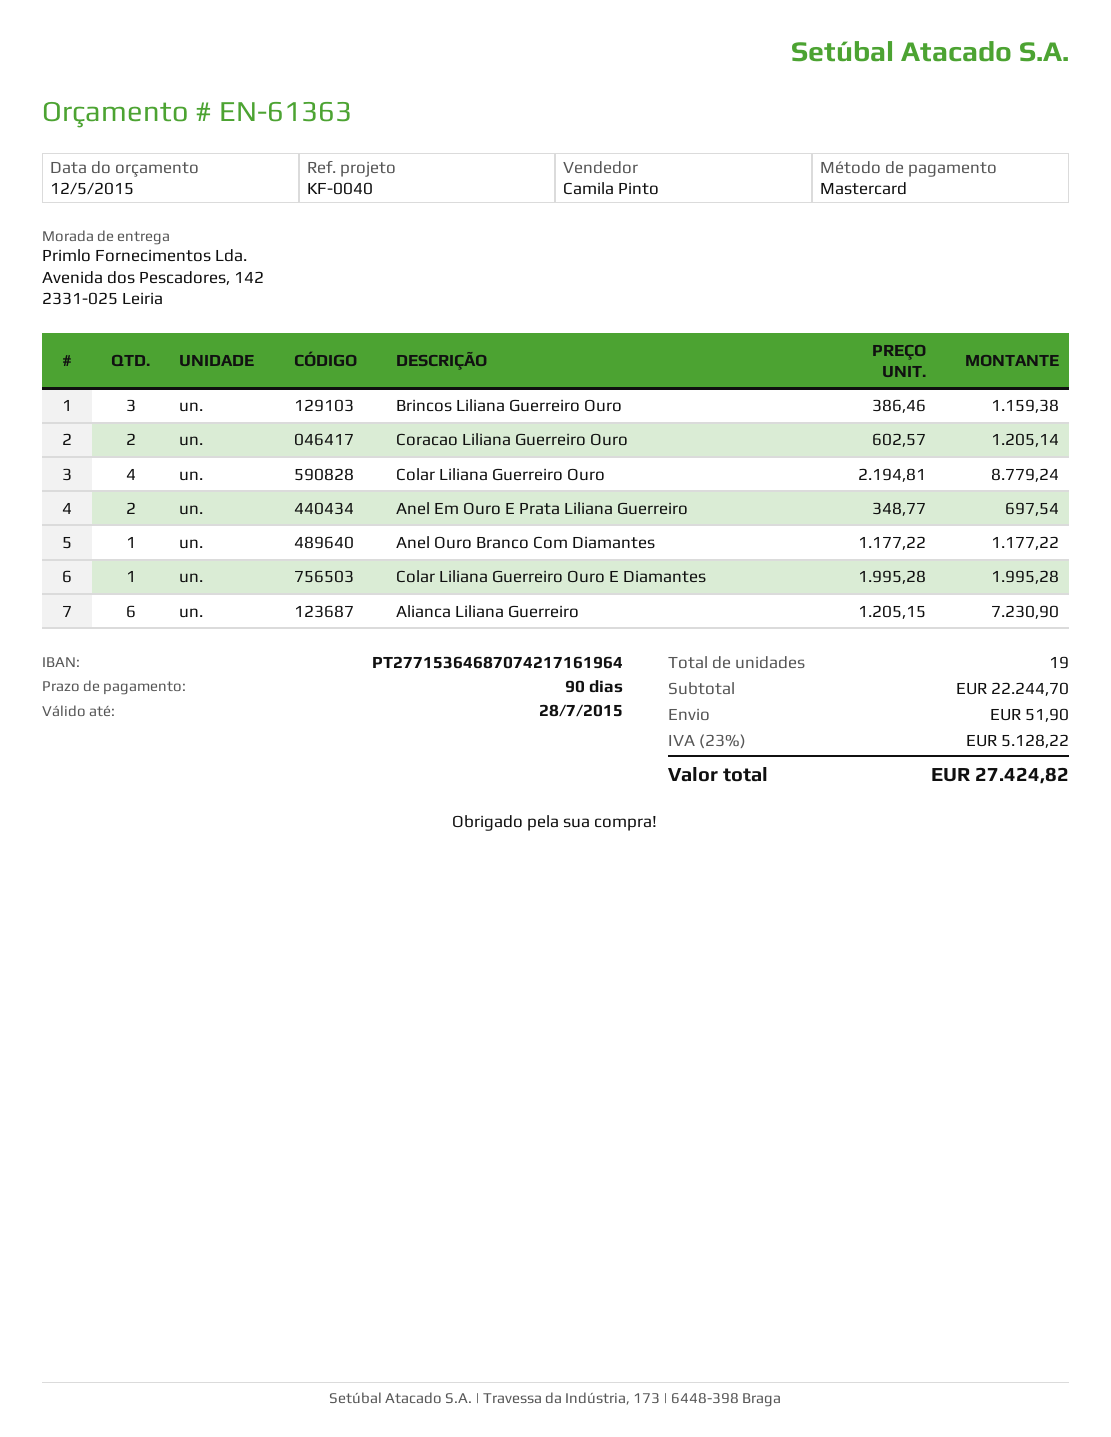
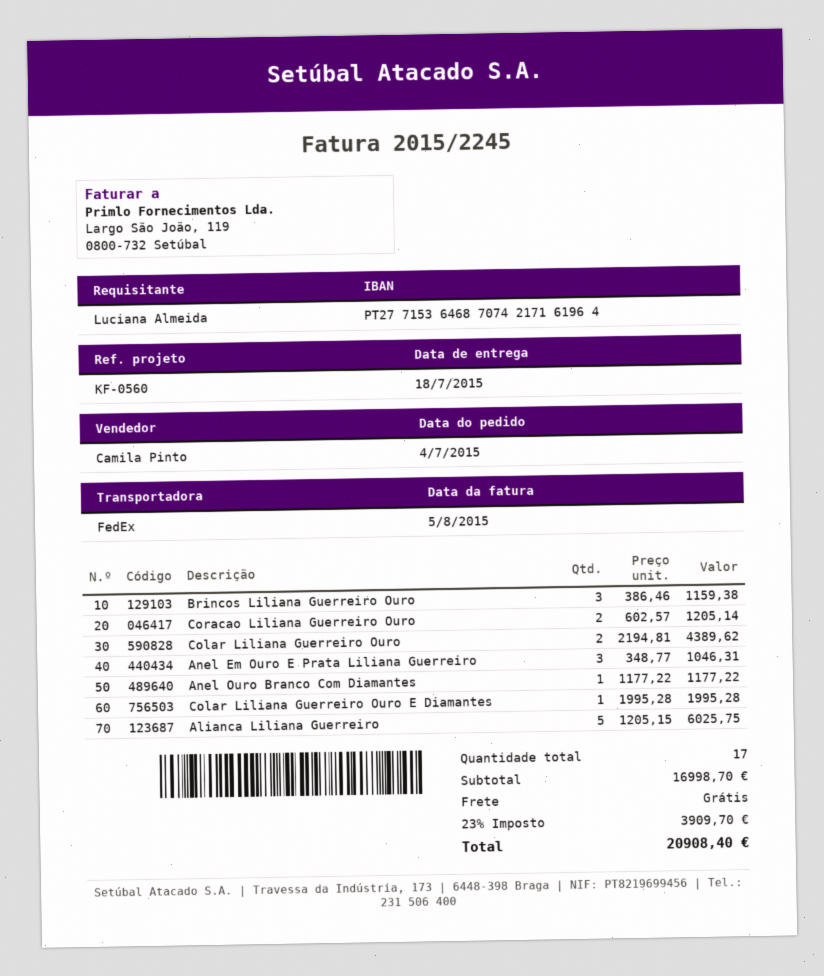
reference: KF-0040 -> KF-0560
Colar Liliana Guerreiro Ouro: 4 x 2194.81 = 8779.24 -> 2 x 2194.81 = 4389.62
Anel Em Ouro E Prata Liliana Guerreiro: 2 x 348.77 = 697.54 -> 3 x 348.77 = 1046.31
Alianca Liliana Guerreiro: 6 x 1205.15 = 7230.90 -> 5 x 1205.15 = 6025.75
total quantity: 19 -> 17
subtotal: 22244.70 -> 16998.70
shipping: 51.90 -> 0.00
tax: 23% = 5128.22 -> 23% = 3909.70
total: 27424.82 -> 20908.40

